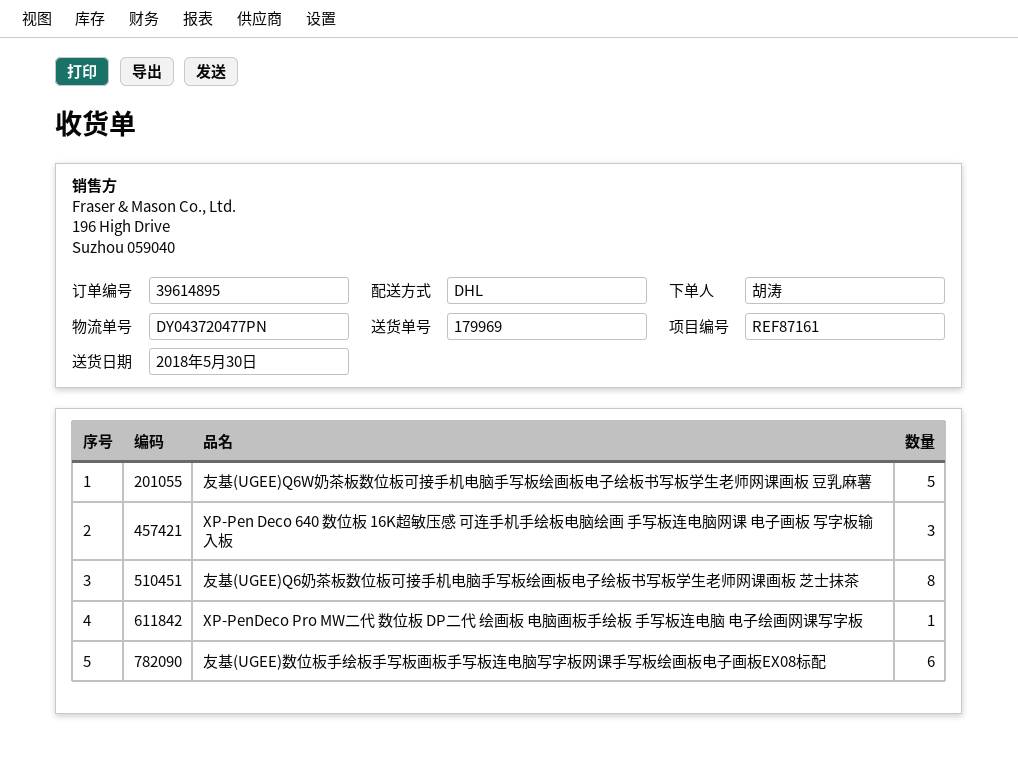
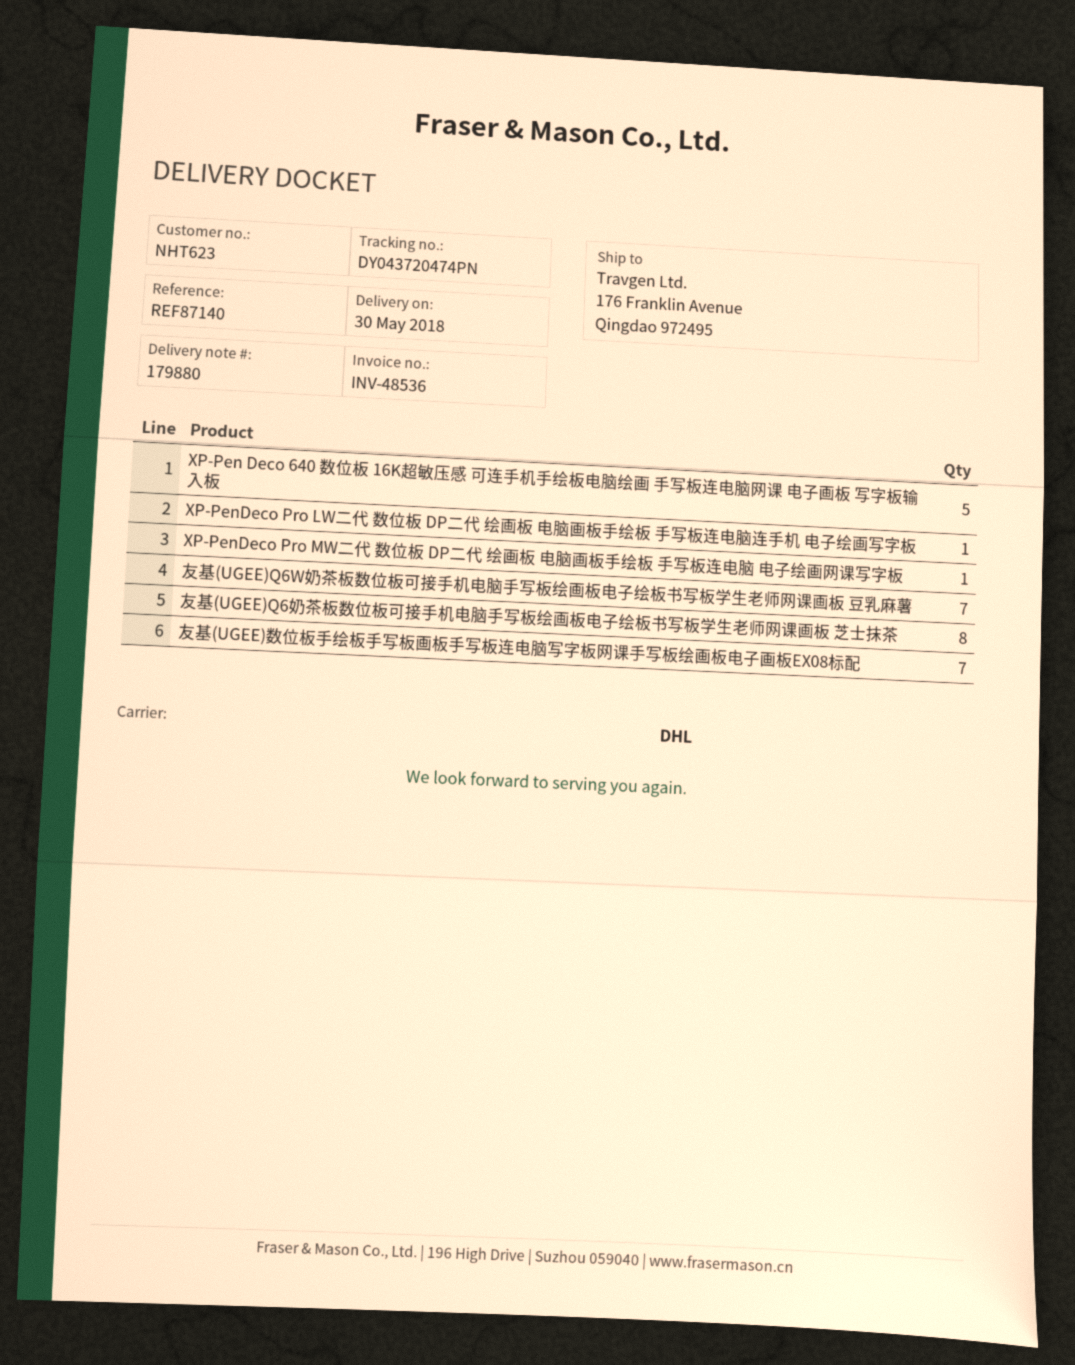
delivery note number: 179969 -> 179880
reference: REF87161 -> REF87140
tracking number: DY043720477PN -> DY043720474PN
友基(UGEE)Q6W奶茶板数位板可接手机电脑手写板绘画板电子绘板书写板学生老师网课画板 豆乳麻薯: 5 -> 7
XP-Pen Deco 640 数位板 16K超敏压感 可连手机手绘板电脑绘画 手写板连电脑网课 电子画板 写字板输入板: 3 -> 5
友基(UGEE)数位板手绘板手写板画板手写板连电脑写字板网课手写板绘画板电子画板EX08标配: 6 -> 7
XP-PenDeco Pro LW二代 数位板 DP二代 绘画板 电脑画板手绘板 手写板连电脑连手机 电子绘画写字板: none -> 1

